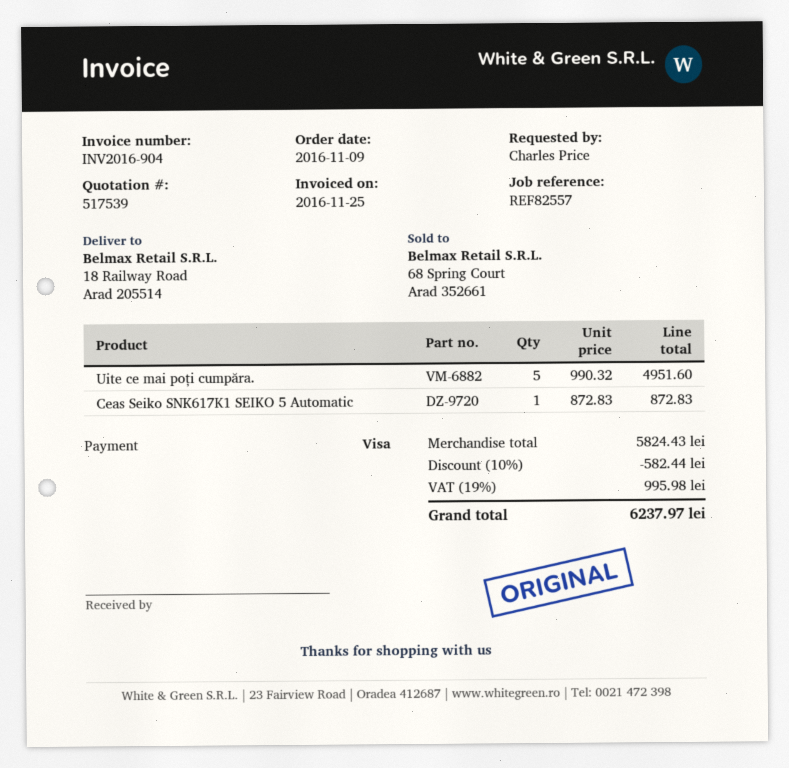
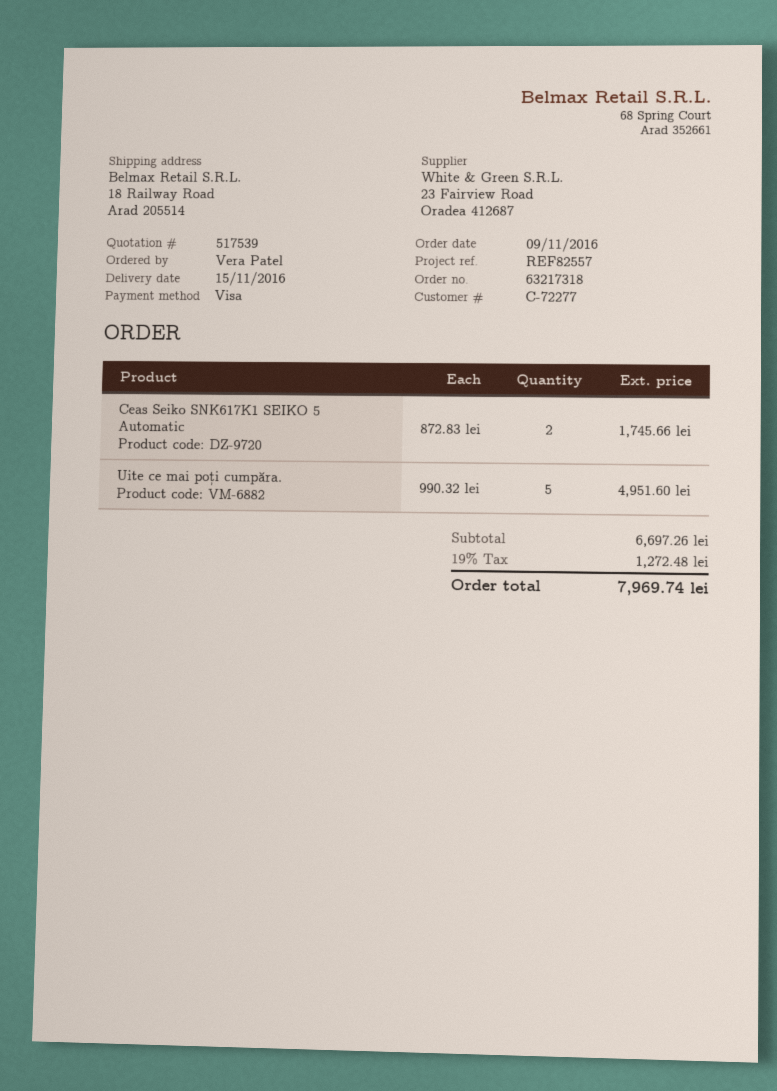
ordered by: Charles Price -> Vera Patel
Ceas Seiko SNK617K1 SEIKO 5 Automatic: 1 x 872.83 = 872.83 -> 2 x 872.83 = 1745.66
subtotal: 5824.43 -> 6697.26
discount: 10% = 582.44 -> none
tax: 19% = 995.98 -> 19% = 1272.48
total: 6237.97 -> 7969.74

